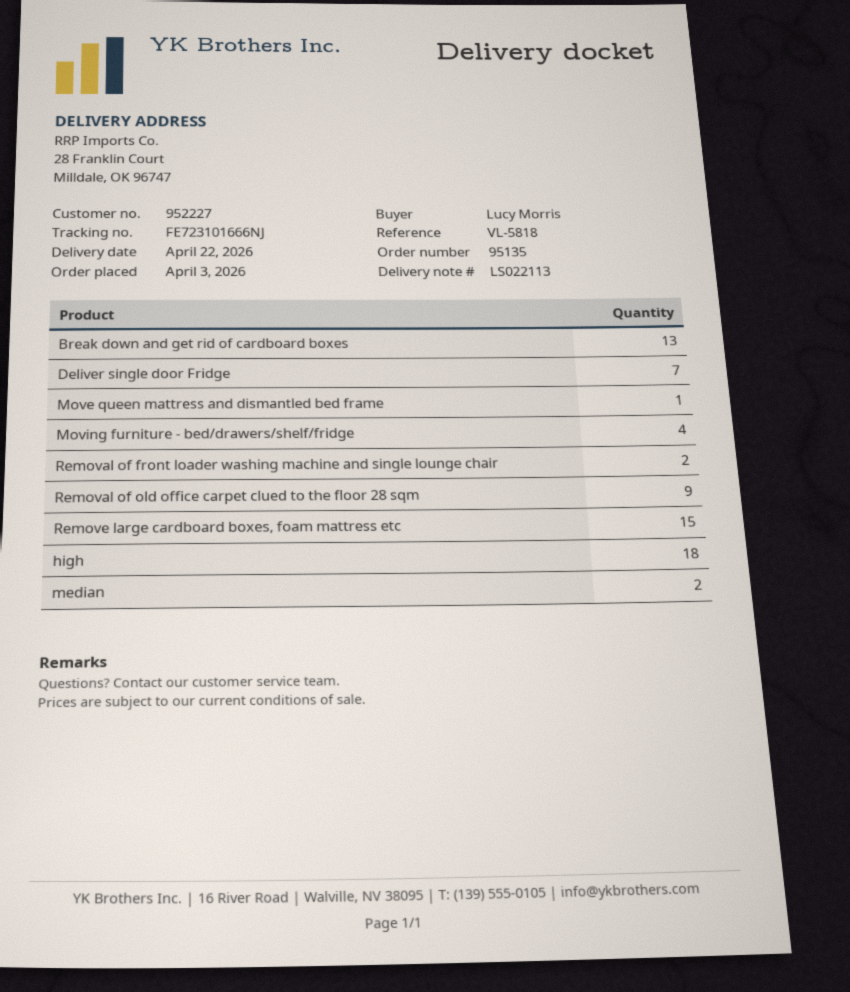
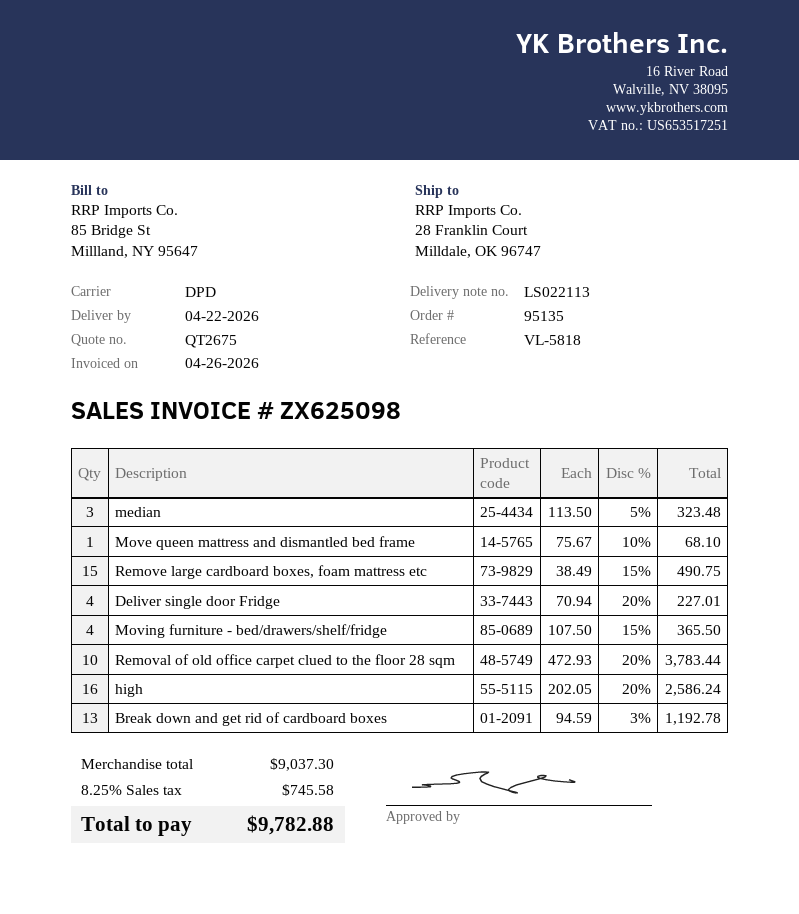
Deliver single door Fridge: 7 -> 4
Removal of front loader washing machine and single lounge chair: 2 -> none
Removal of old office carpet clued to the floor 28 sqm: 9 -> 10
high: 18 -> 16
median: 2 -> 3

